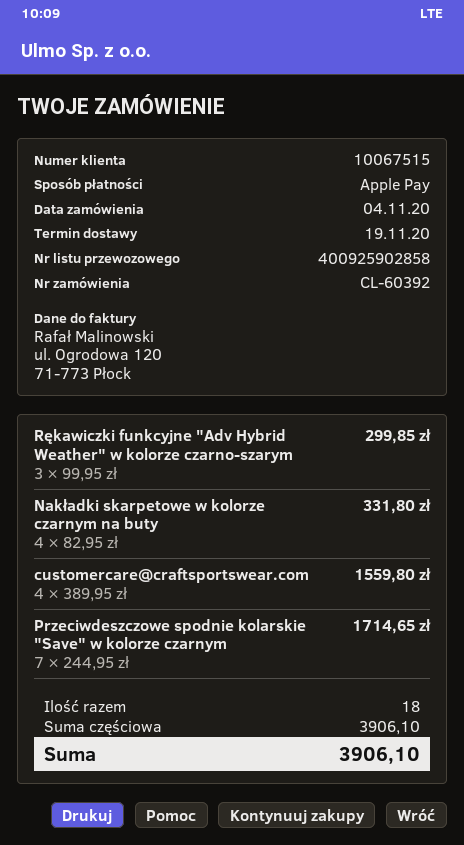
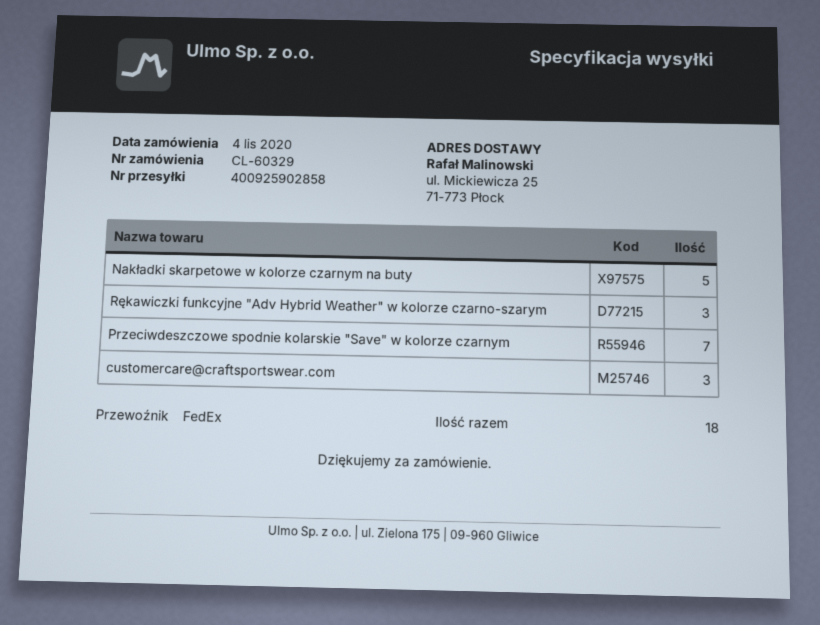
order number: CL-60392 -> CL-60329
Nakładki skarpetowe w kolorze czarnym na buty: 4 -> 5
customercare@craftsportswear.com: 4 -> 3

